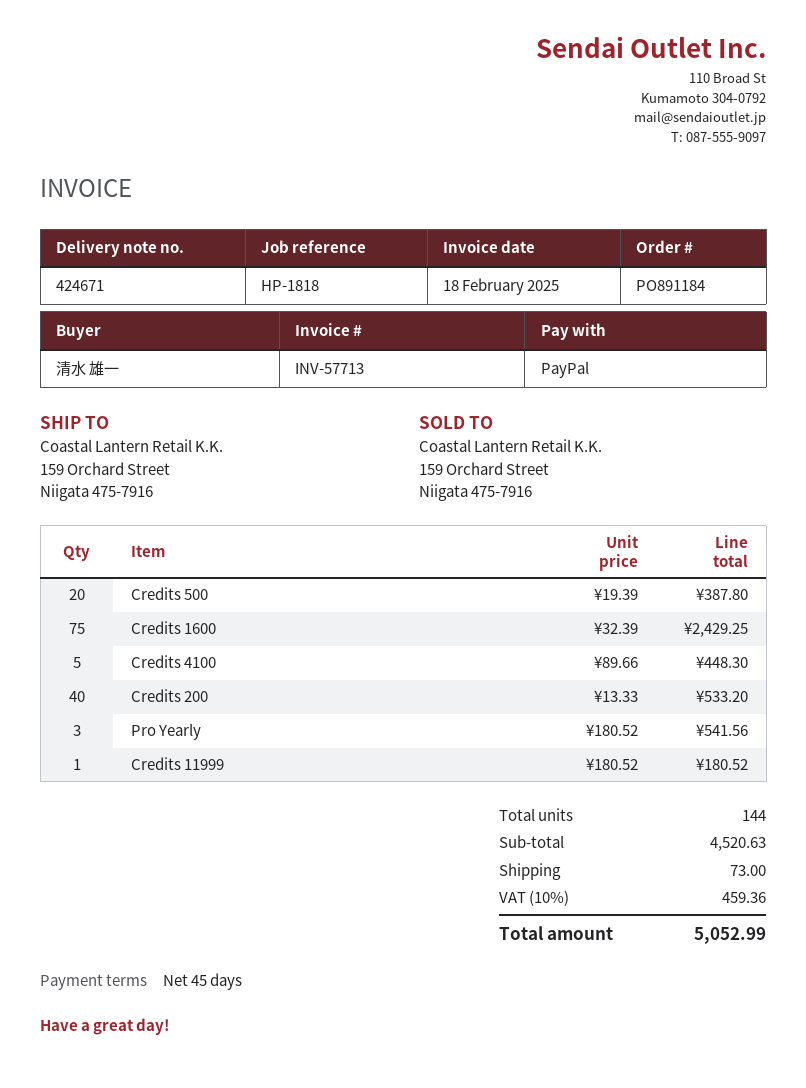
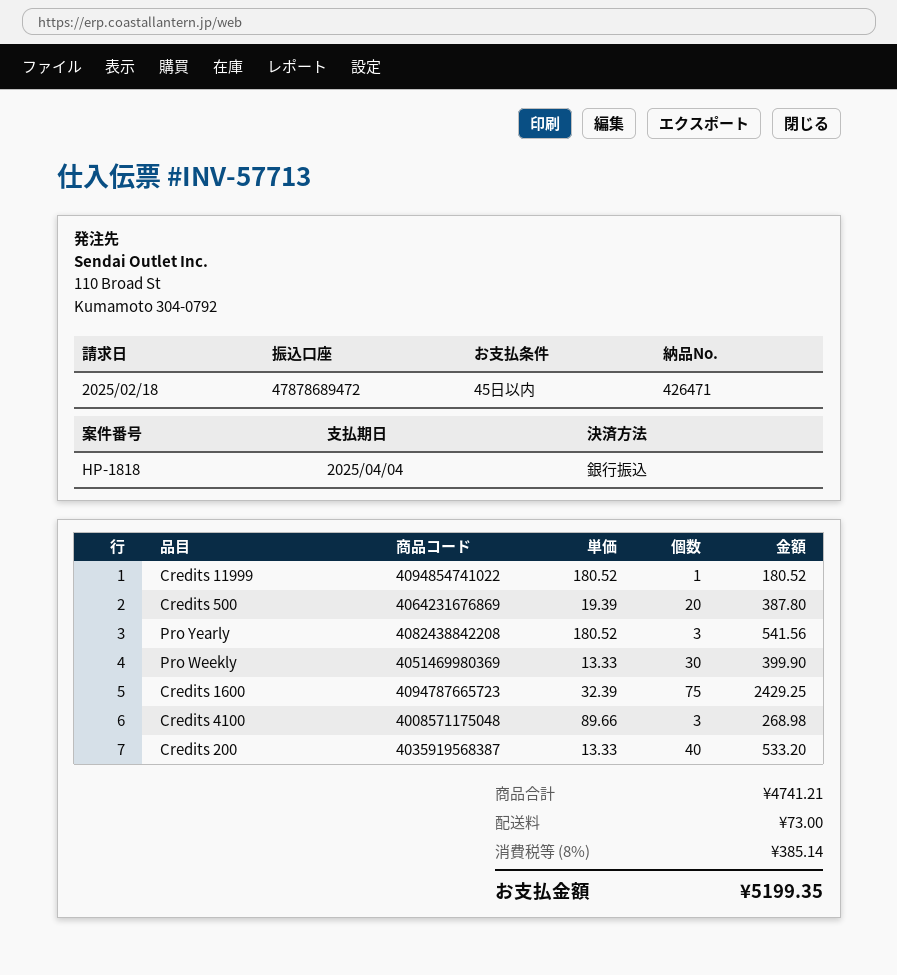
delivery note number: 424671 -> 426471
payment method: PayPal -> bank transfer
Credits 4100: 5 x 89.66 = 448.30 -> 3 x 89.66 = 268.98
Pro Weekly: none -> 30 x 13.33 = 399.90
subtotal: 4520.63 -> 4741.21
tax: 10% = 459.36 -> 8% = 385.14
total: 5052.99 -> 5199.35

